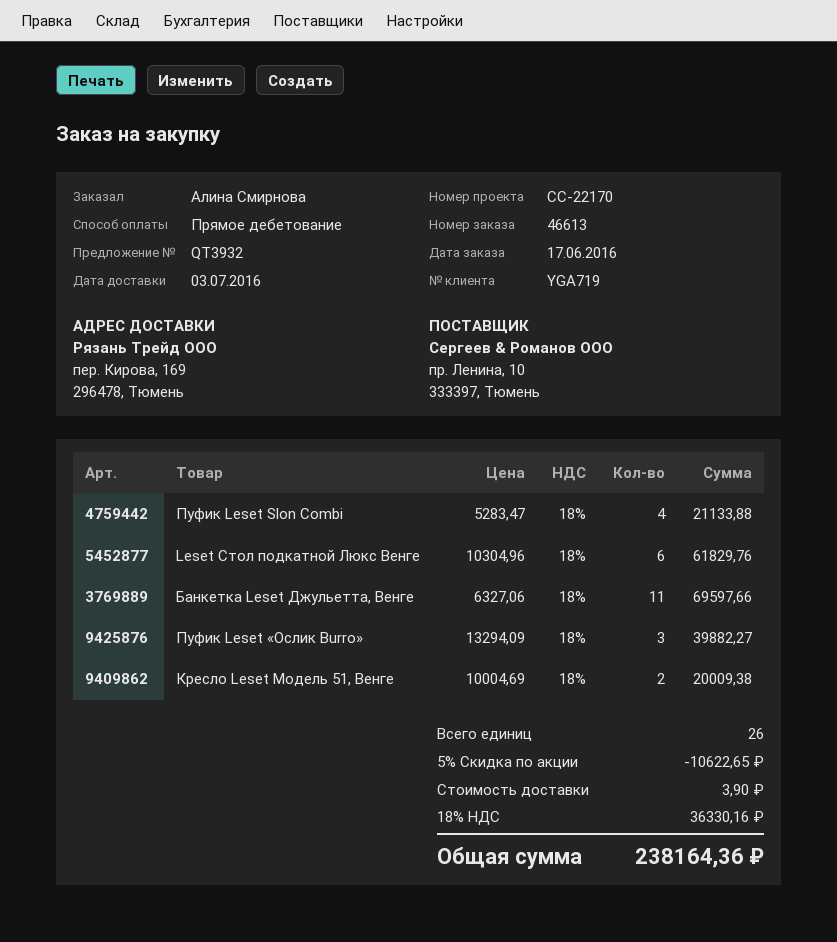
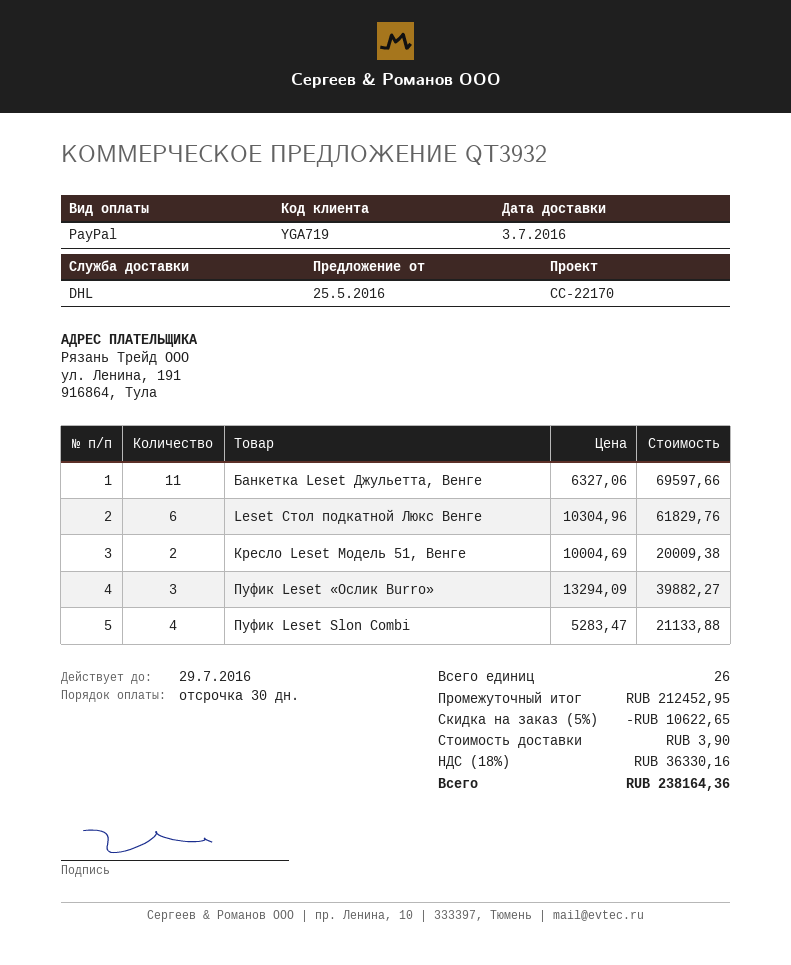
payment method: direct debit -> PayPal

